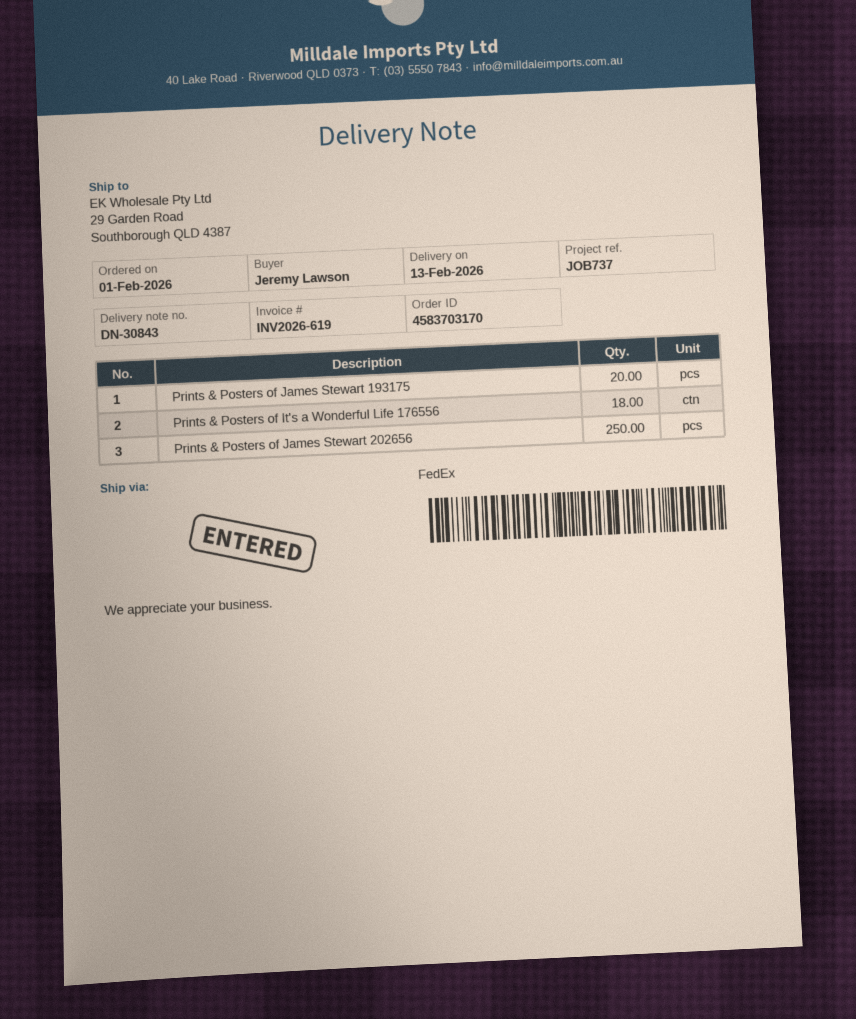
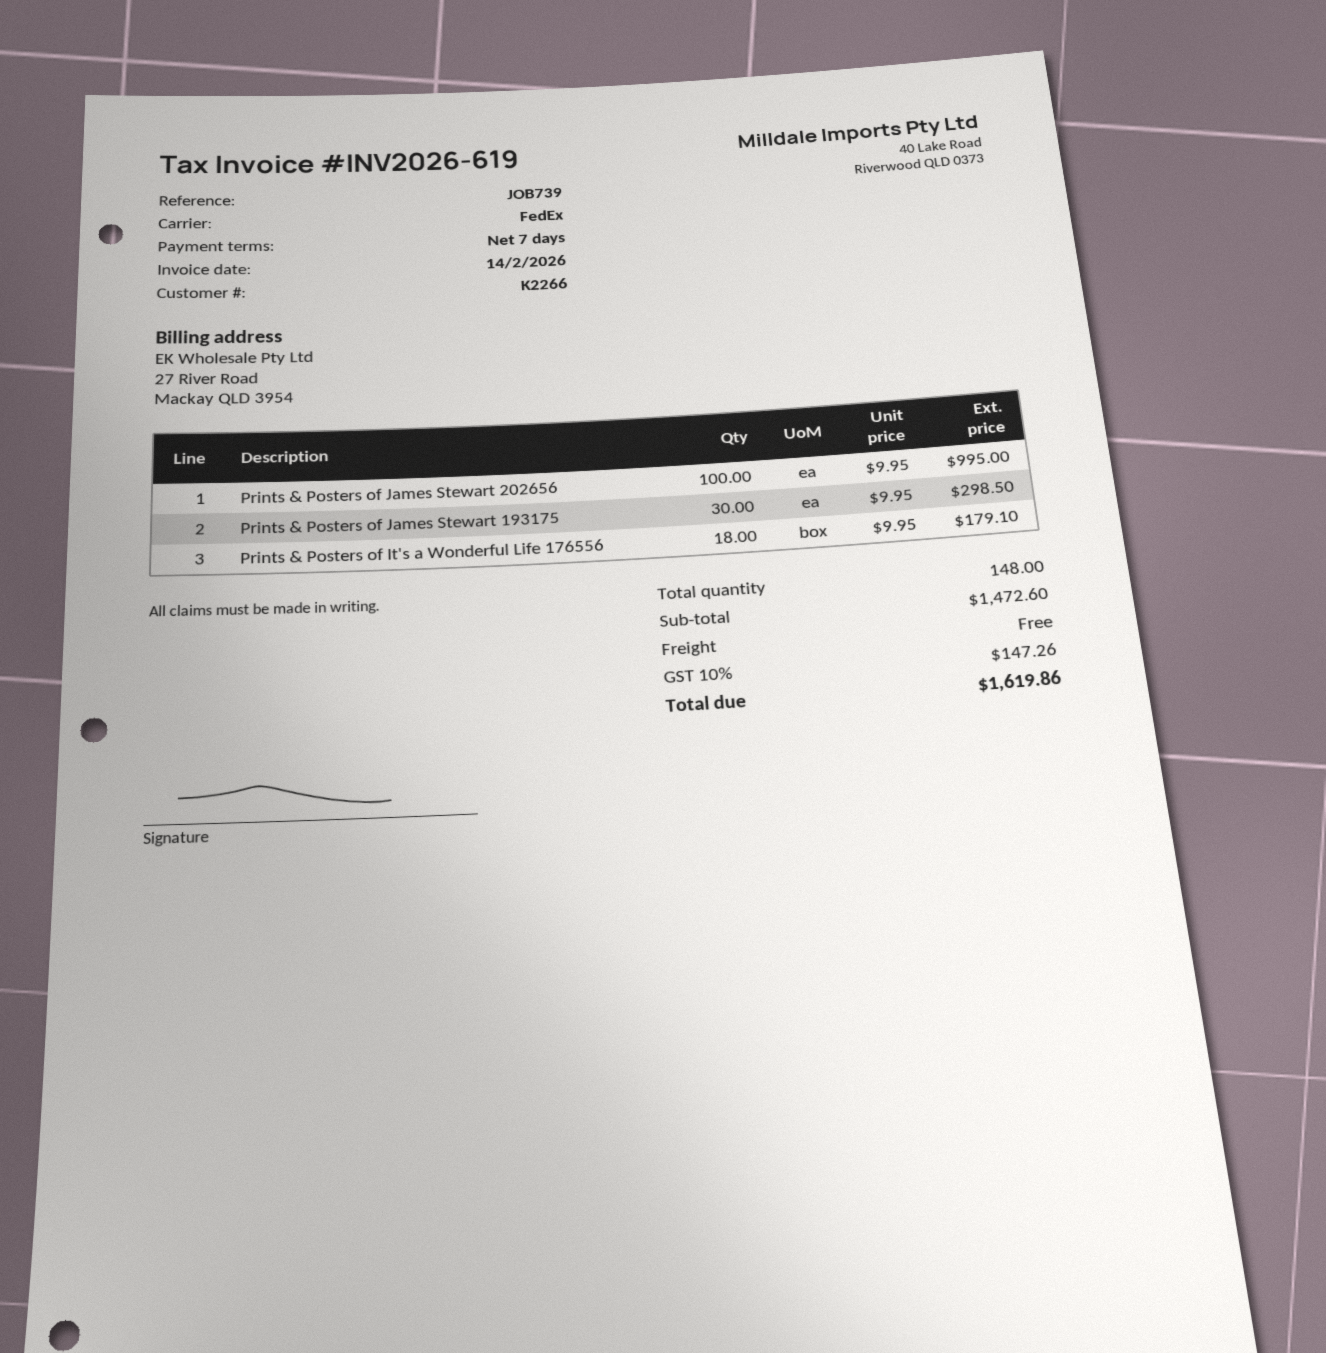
reference: JOB737 -> JOB739
Prints & Posters of James Stewart 193175: 20 -> 30
Prints & Posters of James Stewart 202656: 250 -> 100

